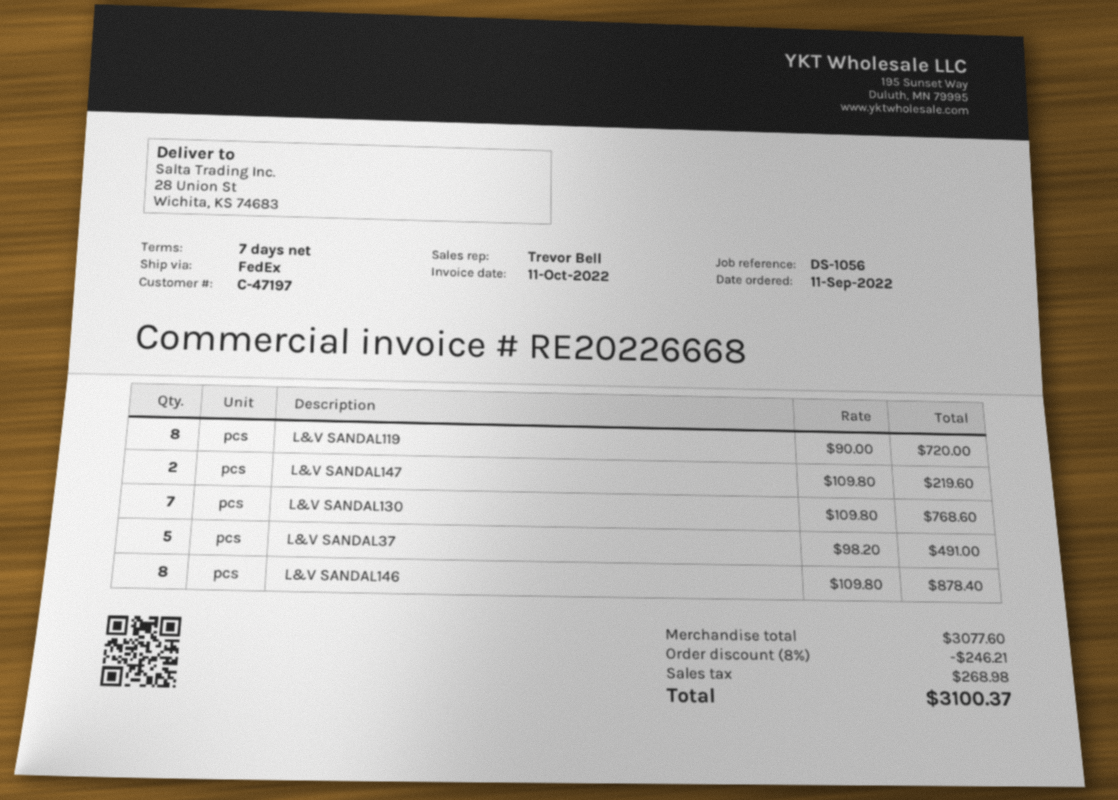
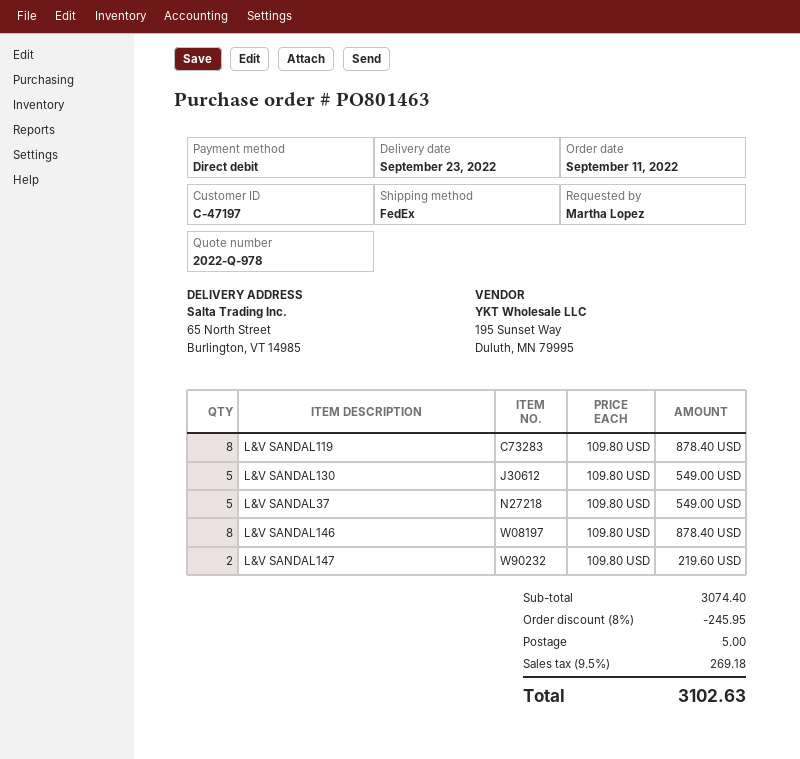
ship to: 28 Union St, Wichita, KS 74683 -> 65 North Street, Burlington, VT 14985
L&V SANDAL119: 8 x 90.00 = 720.00 -> 8 x 109.80 = 878.40
L&V SANDAL130: 7 x 109.80 = 768.60 -> 5 x 109.80 = 549.00
L&V SANDAL37: 5 x 98.20 = 491.00 -> 5 x 109.80 = 549.00
subtotal: 3077.60 -> 3074.40
discount: 8% = 246.21 -> 8% = 245.95
shipping: none -> 5.00
tax: 268.98 -> 269.18
total: 3100.37 -> 3102.63

